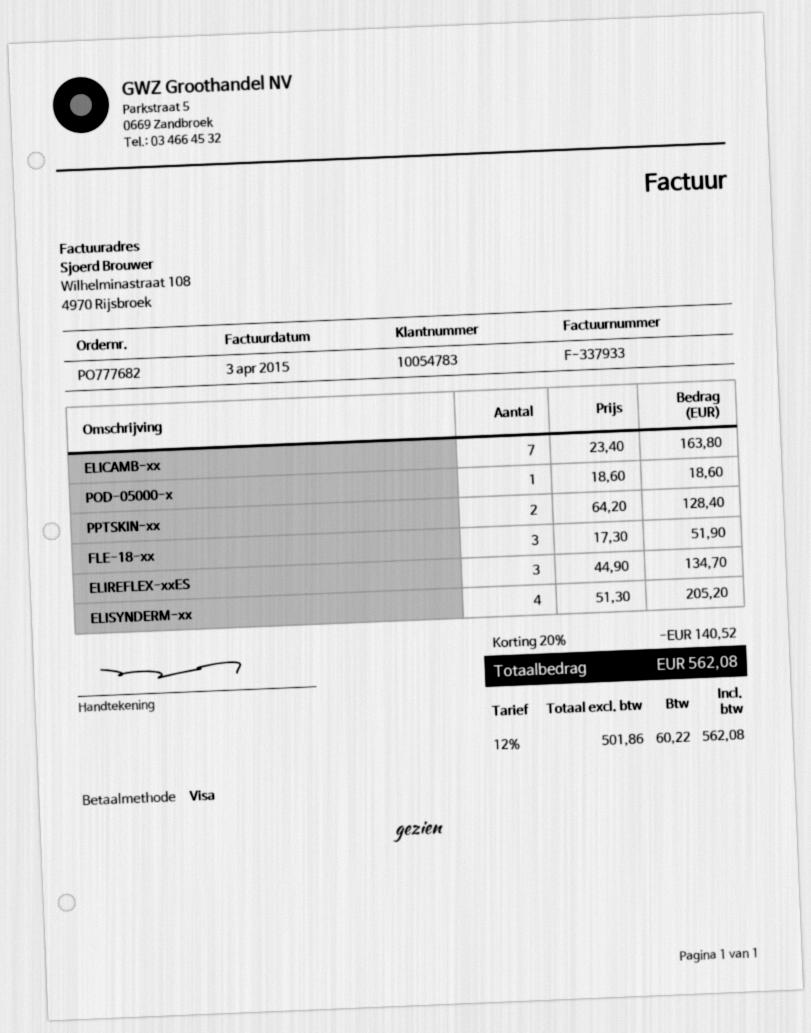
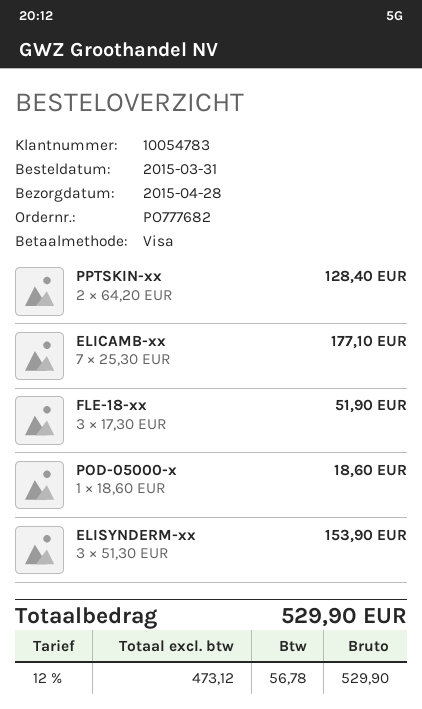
ELICAMB-xx: 7 x 23.40 = 163.80 -> 7 x 25.30 = 177.10
ELIREFLEX-xxES: 3 x 44.90 = 134.70 -> none
ELISYNDERM-xx: 4 x 51.30 = 205.20 -> 3 x 51.30 = 153.90
discount: 20% = 140.52 -> none
net: 501.86 -> 473.12
tax: 12% = 60.22 -> 12% = 56.78
total: 562.08 -> 529.90

